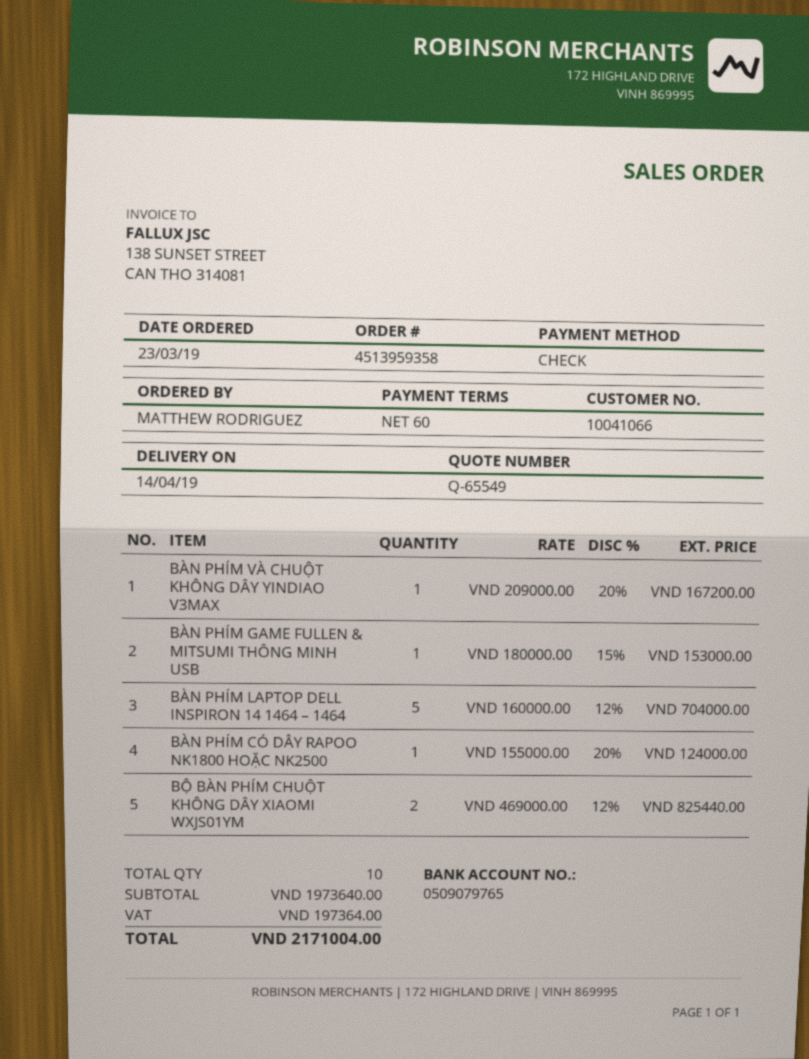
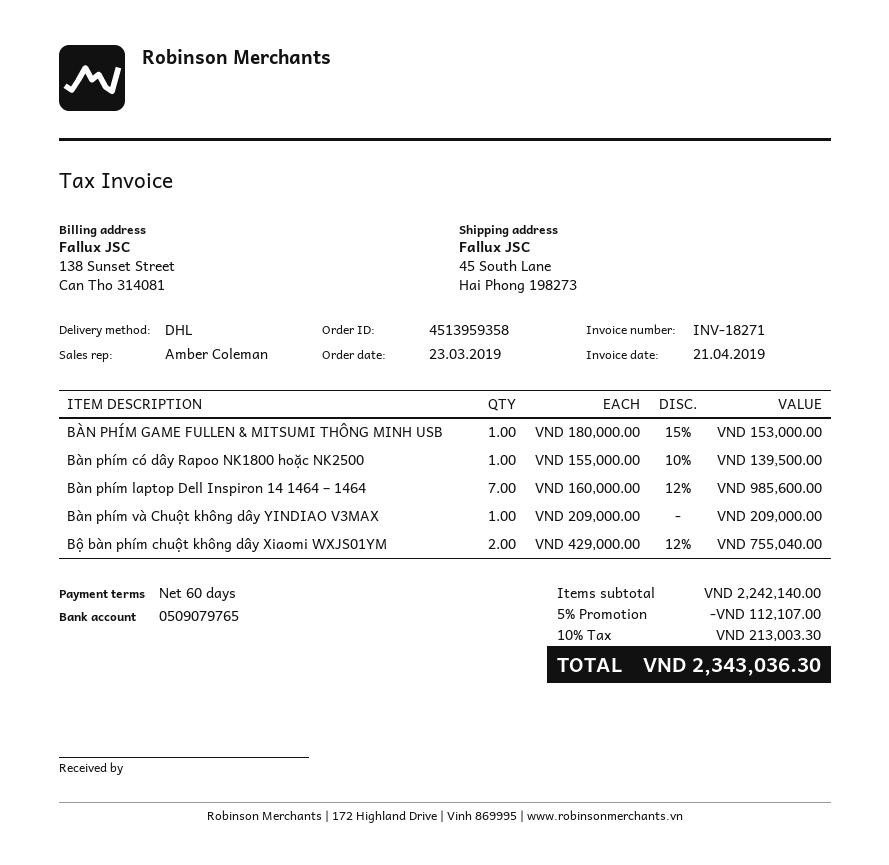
BÀN PHÍM VÀ CHUỘT KHÔNG DÂY YINDIAO V3MAX: 1 x 209000.00 - 20% = 167200.00 -> 1 x 209000.00 = 209000.00
BÀN PHÍM LAPTOP DELL INSPIRON 14 1464 – 1464: 5 x 160000.00 - 12% = 704000.00 -> 7 x 160000.00 - 12% = 985600.00
BÀN PHÍM CÓ DÂY RAPOO NK1800 HOẶC NK2500: 1 x 155000.00 - 20% = 124000.00 -> 1 x 155000.00 - 10% = 139500.00
BỘ BÀN PHÍM CHUỘT KHÔNG DÂY XIAOMI WXJS01YM: 2 x 469000.00 - 12% = 825440.00 -> 2 x 429000.00 - 12% = 755040.00
subtotal: 1973640.00 -> 2242140.00
discount: none -> 5% = 112107.00
tax: 197364.00 -> 213003.30
total: 2171004.00 -> 2343036.30

